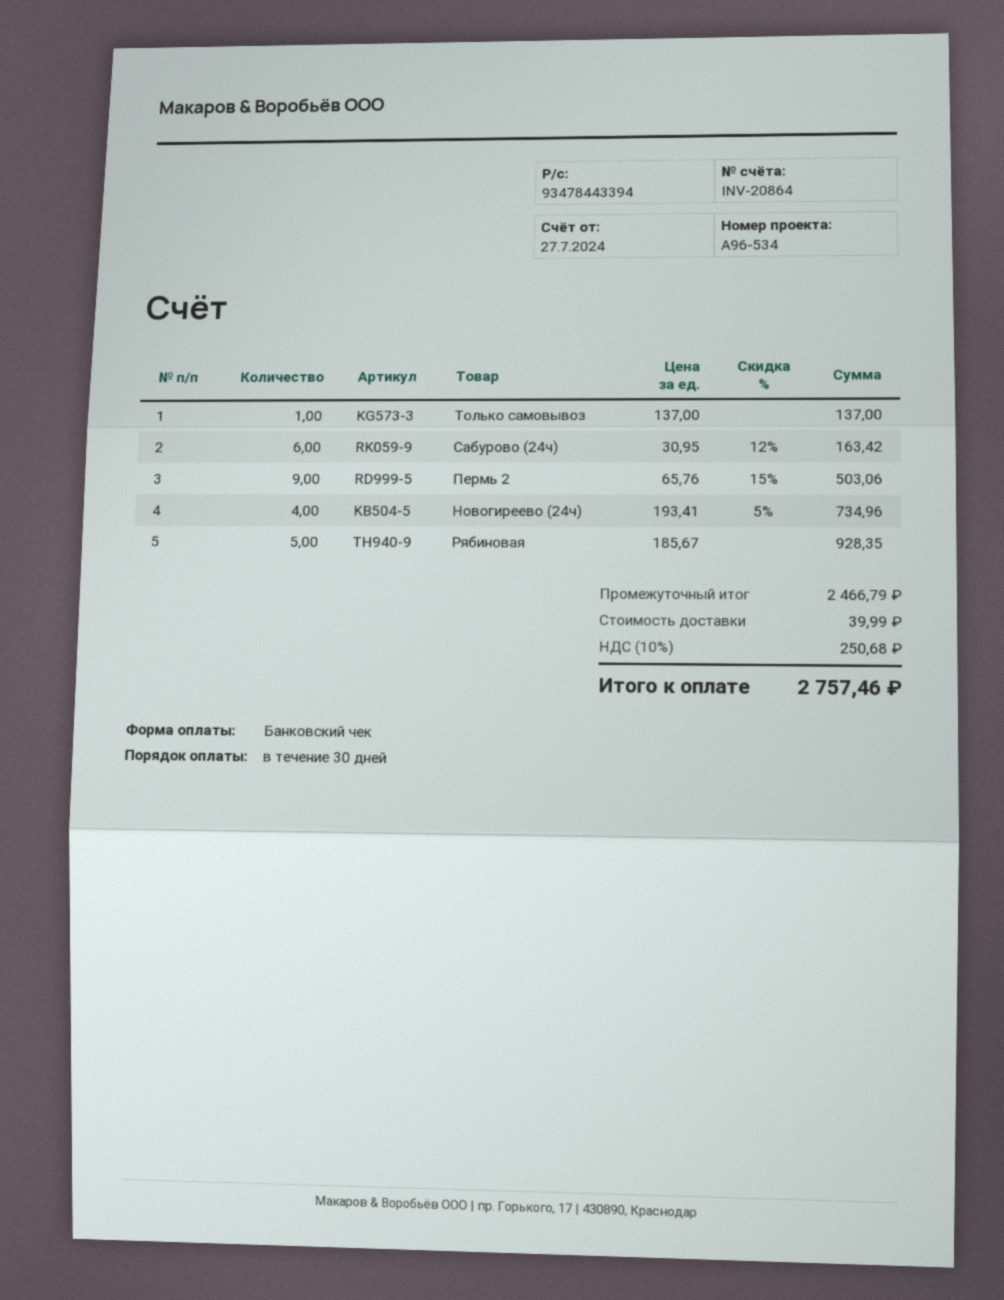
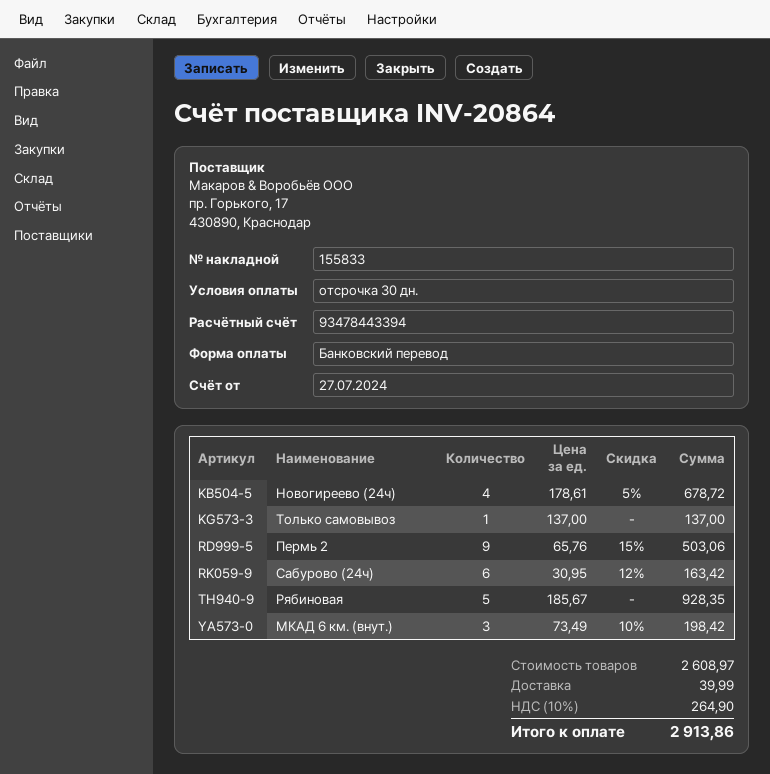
payment method: cheque -> bank transfer
Новогиреево (24ч): 4 x 193.41 - 5% = 734.96 -> 4 x 178.61 - 5% = 678.72
МКАД 6 км. (внут.): none -> 3 x 73.49 - 10% = 198.42
subtotal: 2466.79 -> 2608.97
tax: 10% = 250.68 -> 10% = 264.90
total: 2757.46 -> 2913.86

